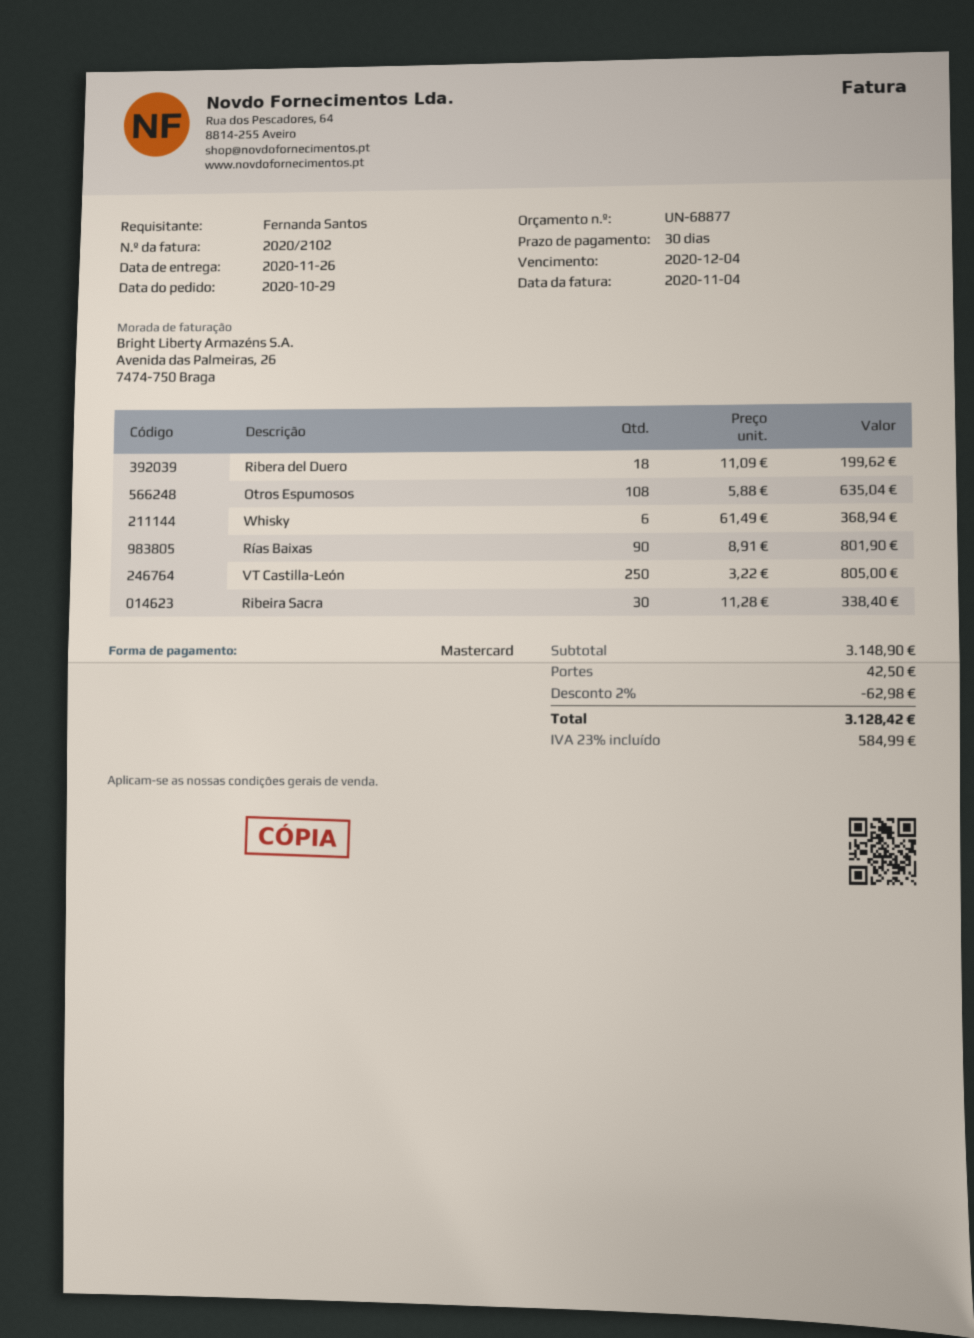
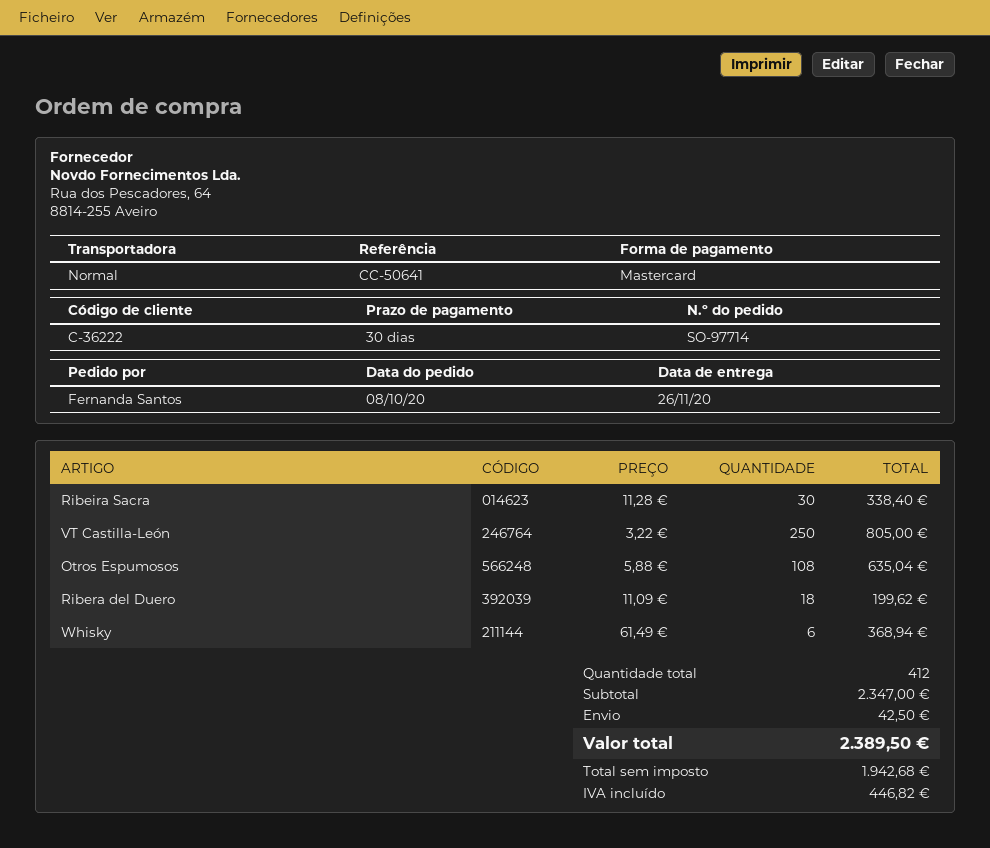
order date: 2020-10-29 -> 2020-10-08
Rías Baixas: 90 x 8.91 = 801.90 -> none
subtotal: 3148.90 -> 2347.00
discount: 2% = 62.98 -> none
tax: 584.99 -> 446.82
total: 3128.42 -> 2389.50

